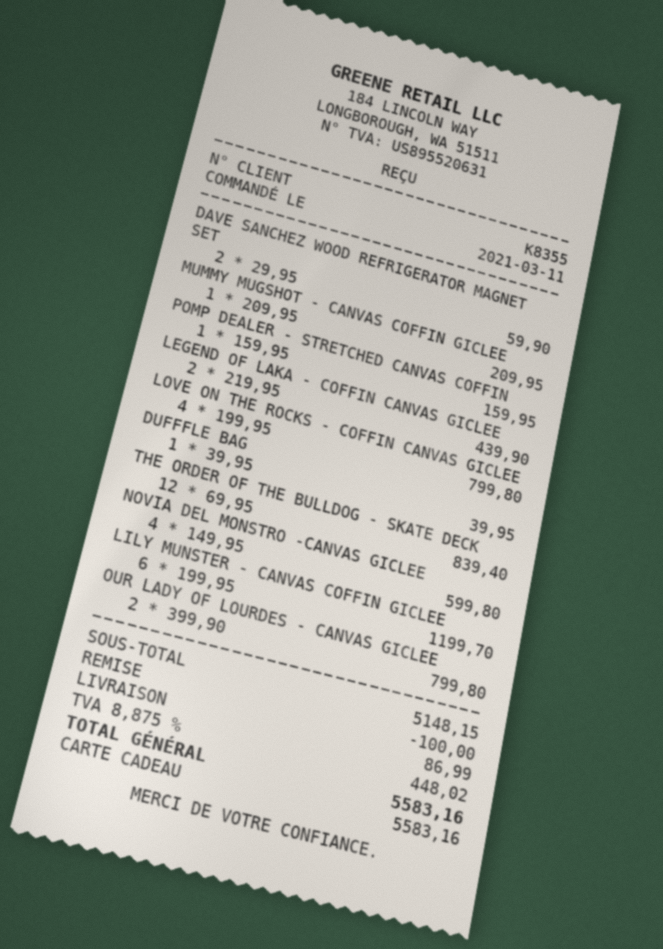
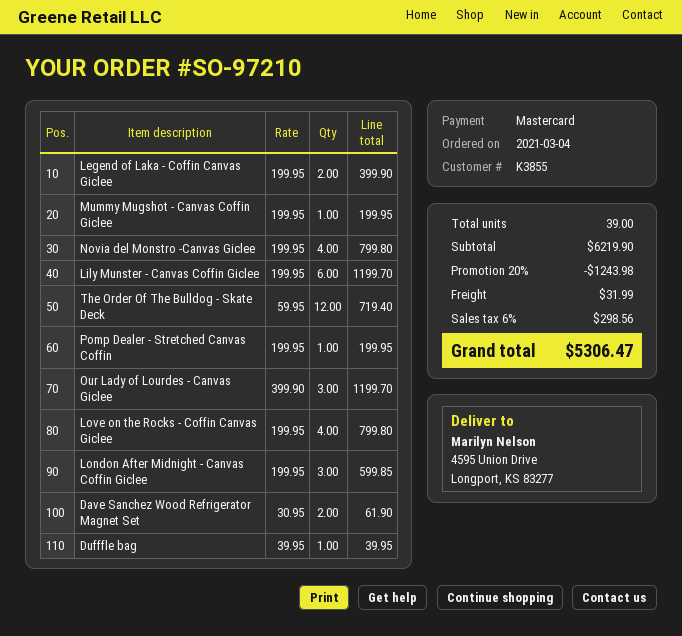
order date: 2021-03-11 -> 2021-03-04
customer number: K8355 -> K3855
payment method: gift card -> Mastercard
DAVE SANCHEZ WOOD REFRIGERATOR MAGNET SET: 2 x 29.95 = 59.90 -> 2 x 30.95 = 61.90
MUMMY MUGSHOT - CANVAS COFFIN GICLEE: 1 x 209.95 = 209.95 -> 1 x 199.95 = 199.95
POMP DEALER - STRETCHED CANVAS COFFIN: 1 x 159.95 = 159.95 -> 1 x 199.95 = 199.95
LEGEND OF LAKA - COFFIN CANVAS GICLEE: 2 x 219.95 = 439.90 -> 2 x 199.95 = 399.90
THE ORDER OF THE BULLDOG - SKATE DECK: 12 x 69.95 = 839.40 -> 12 x 59.95 = 719.40
NOVIA DEL MONSTRO -CANVAS GICLEE: 4 x 149.95 = 599.80 -> 4 x 199.95 = 799.80
OUR LADY OF LOURDES - CANVAS GICLEE: 2 x 399.90 = 799.80 -> 3 x 399.90 = 1199.70
London After Midnight - Canvas Coffin Giclee: none -> 3 x 199.95 = 599.85
subtotal: 5148.15 -> 6219.90
discount: 100.00 -> 1243.98
shipping: 86.99 -> 31.99
tax: 8.875% = 448.02 -> 6% = 298.56
total: 5583.16 -> 5306.47

